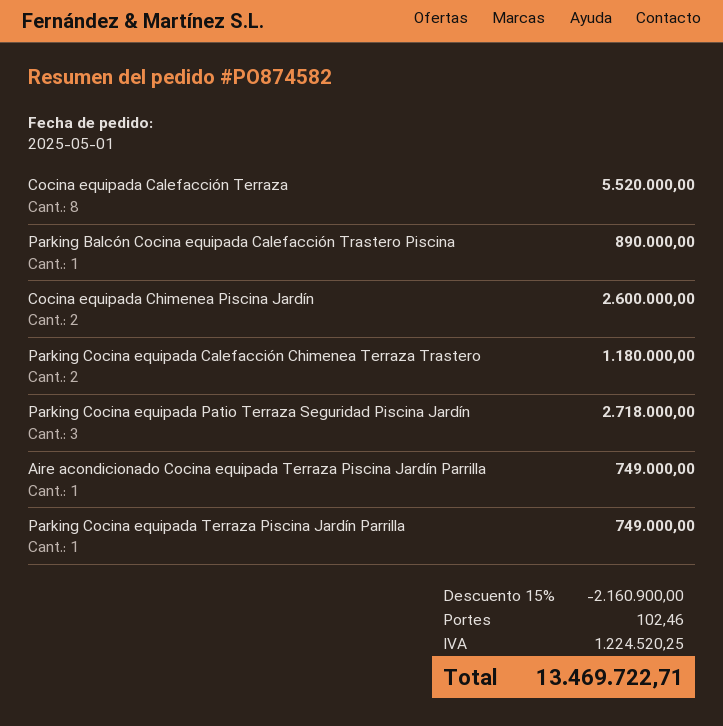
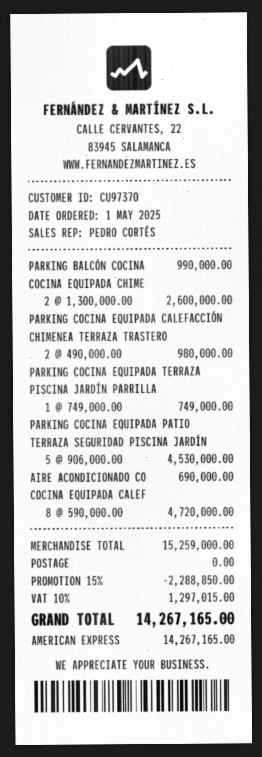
Cocina equipada Calefacción Terraza: 8 for 5520000.00 -> 8 for 4720000.00
Parking Balcón Cocina equipada Calefacción Trastero Piscina: 1 for 890000.00 -> 1 for 990000.00
Parking Cocina equipada Calefacción Chimenea Terraza Trastero: 2 for 1180000.00 -> 2 for 980000.00
Parking Cocina equipada Patio Terraza Seguridad Piscina Jardín: 3 for 2718000.00 -> 5 for 4530000.00
Aire acondicionado Cocina equipada Terraza Piscina Jardín Parrilla: 1 for 749000.00 -> 1 for 690000.00
discount: 15% = 2160900.00 -> 15% = 2288850.00
shipping: 102.46 -> 0.00
tax: 1224520.25 -> 1297015.00
total: 13469722.71 -> 14267165.00

